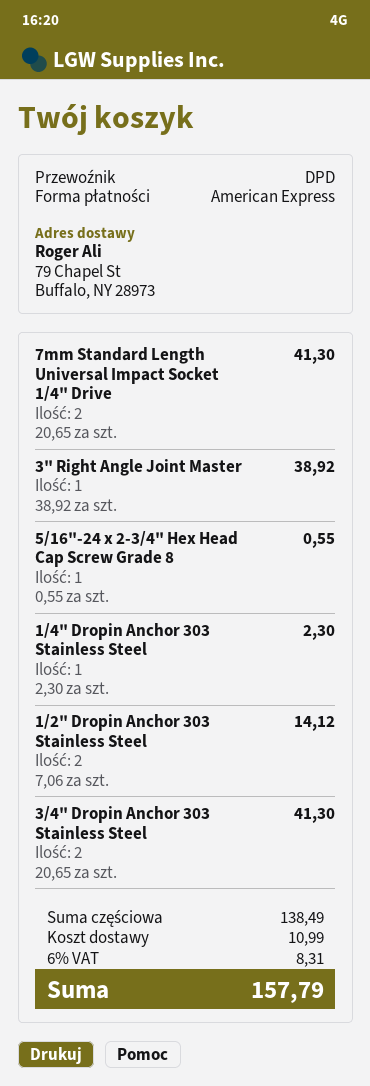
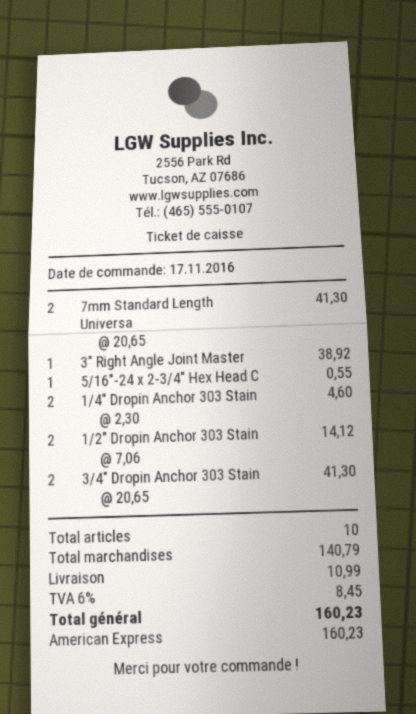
1/4" Dropin Anchor 303 Stainless Steel: 1 x 2.30 = 2.30 -> 2 x 2.30 = 4.60
subtotal: 138.49 -> 140.79
tax: 6% = 8.31 -> 6% = 8.45
total: 157.79 -> 160.23

